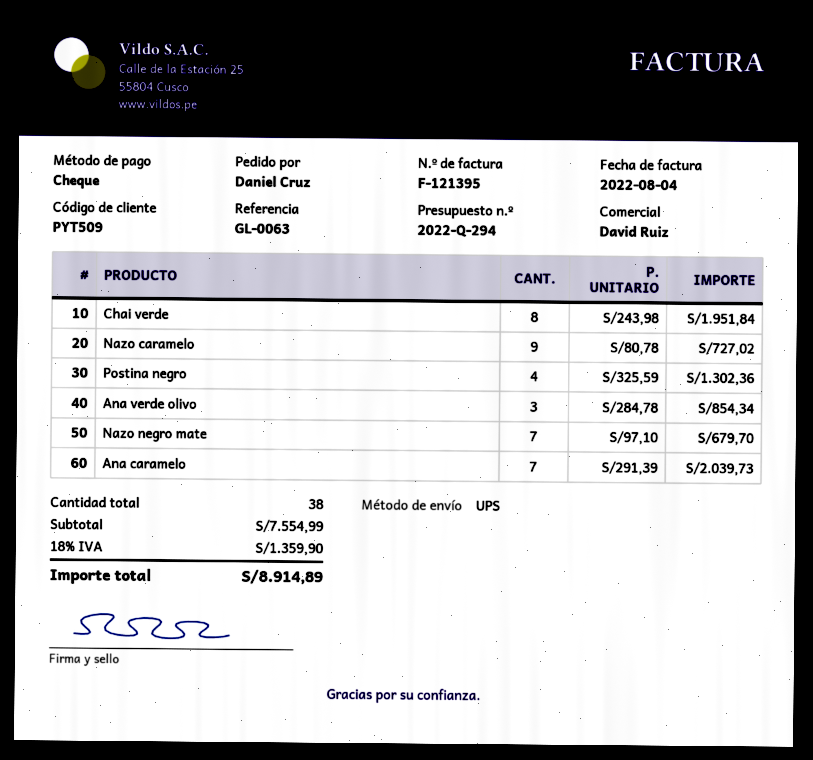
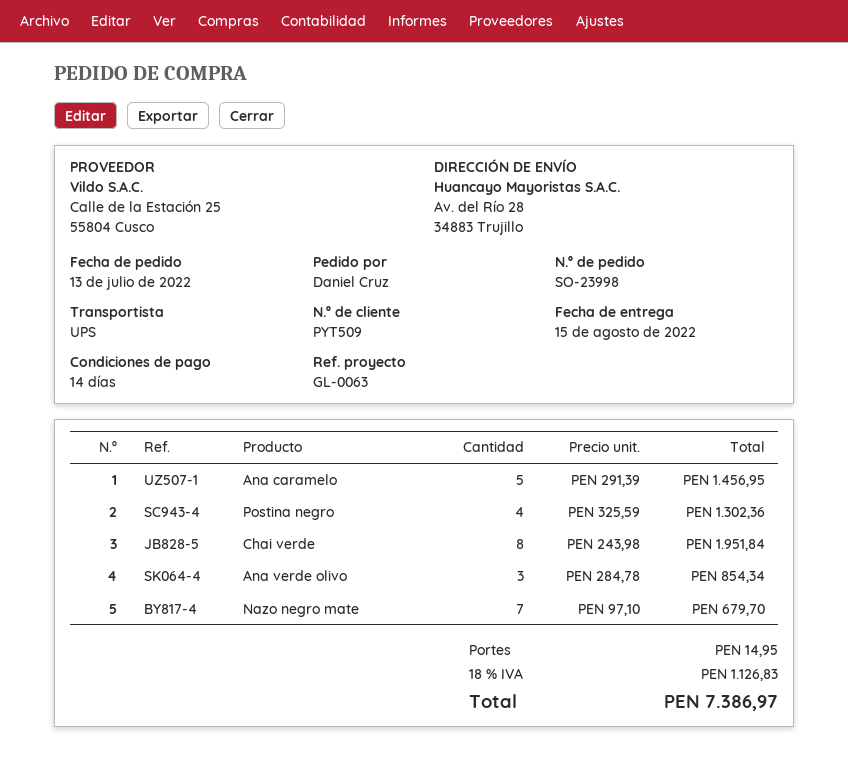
Nazo caramelo: 9 x 80.78 = 727.02 -> none
Ana caramelo: 7 x 291.39 = 2039.73 -> 5 x 291.39 = 1456.95
shipping: none -> 14.95
tax: 18% = 1359.90 -> 18% = 1126.83
total: 8914.89 -> 7386.97

